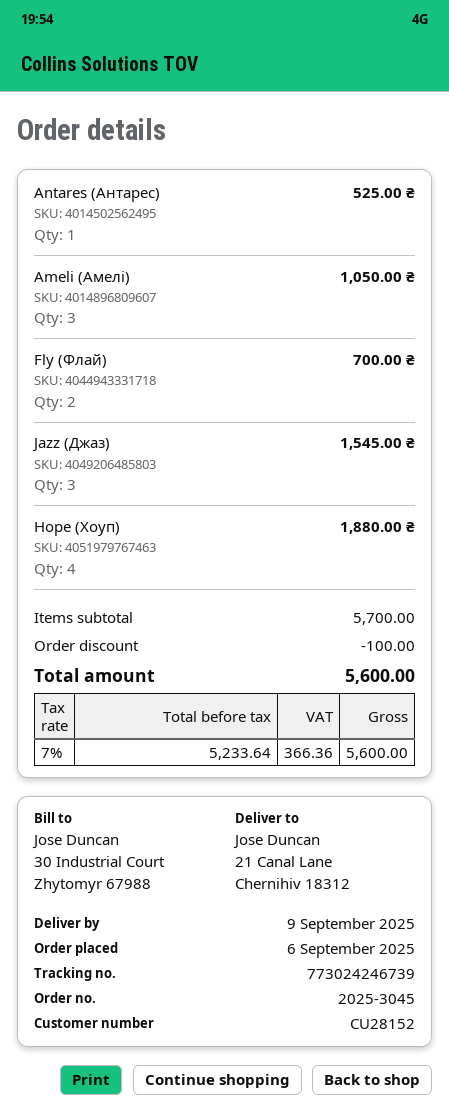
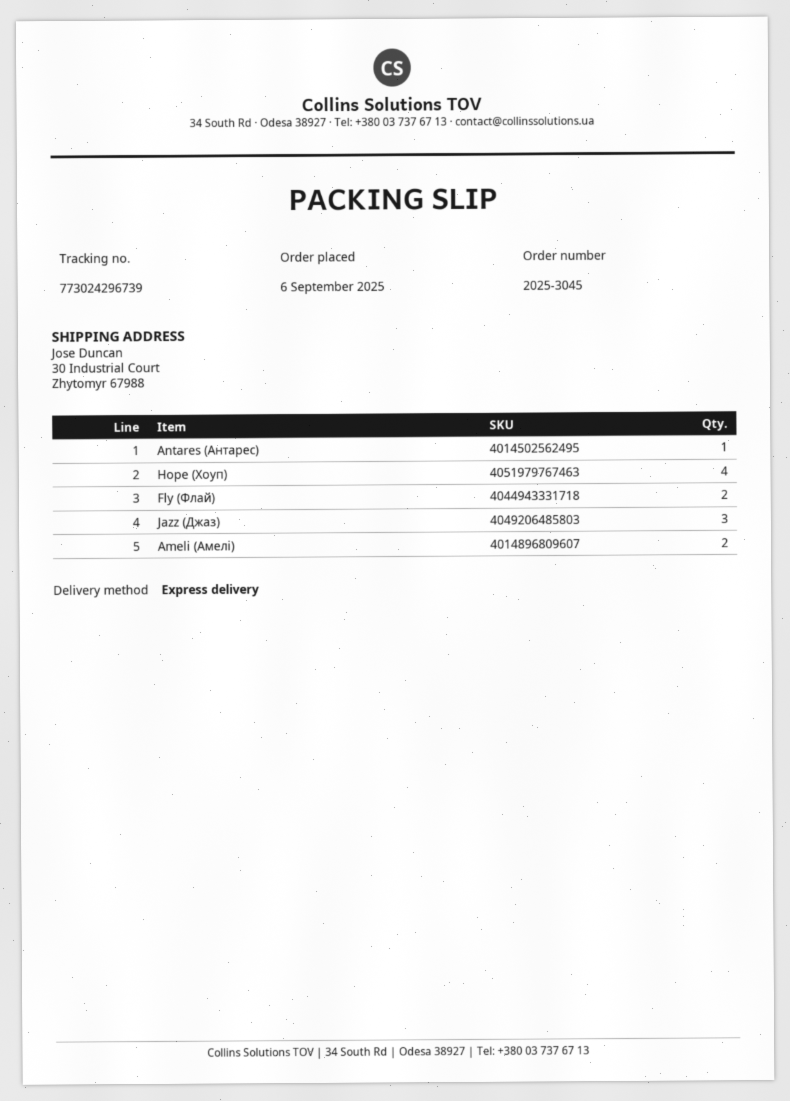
tracking number: 773024246739 -> 773024296739
ship to: 21 Canal Lane, Chernihiv 18312 -> 30 Industrial Court, Zhytomyr 67988
Ameli (Амелі): 3 -> 2

